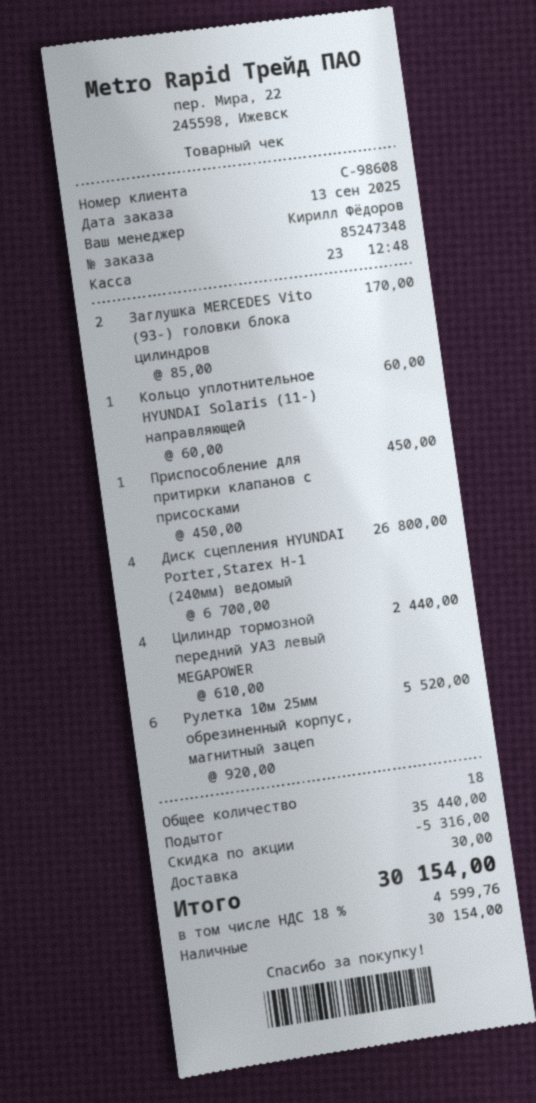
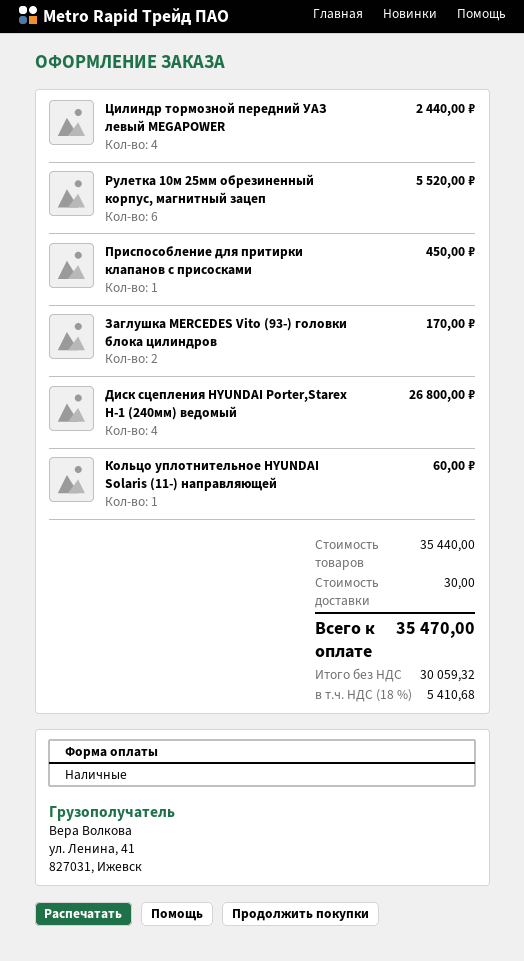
discount: 5316.00 -> none
tax: 18% = 4599.76 -> 18% = 5410.68
total: 30154.00 -> 35470.00

